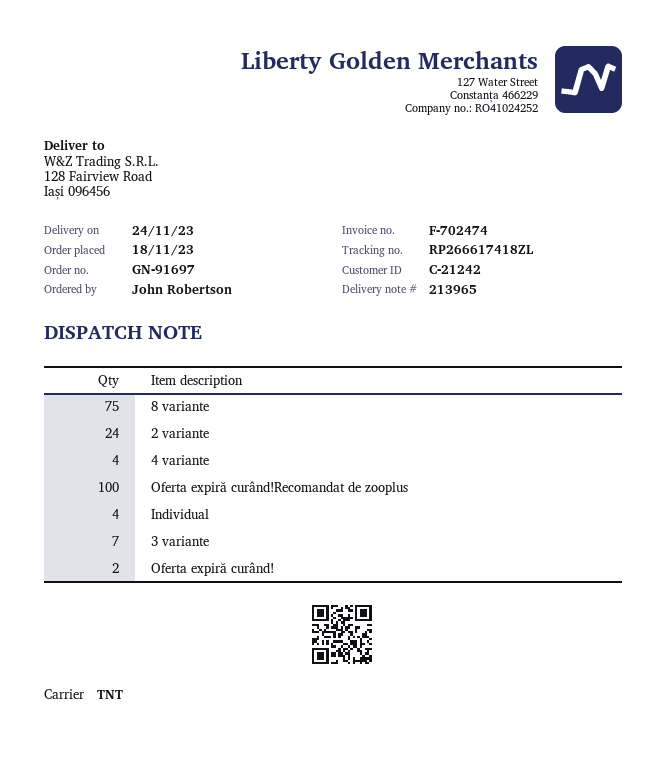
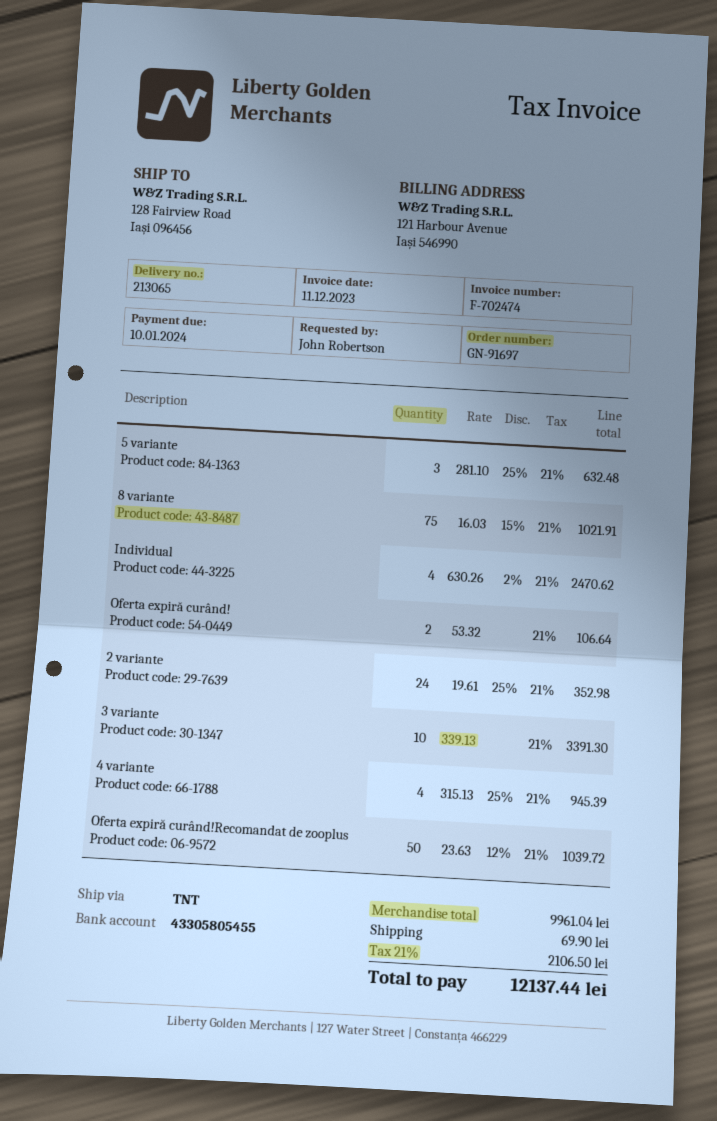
delivery note number: 213965 -> 213065
Oferta expiră curând!Recomandat de zooplus: 100 -> 50
3 variante: 7 -> 10
5 variante: none -> 3

